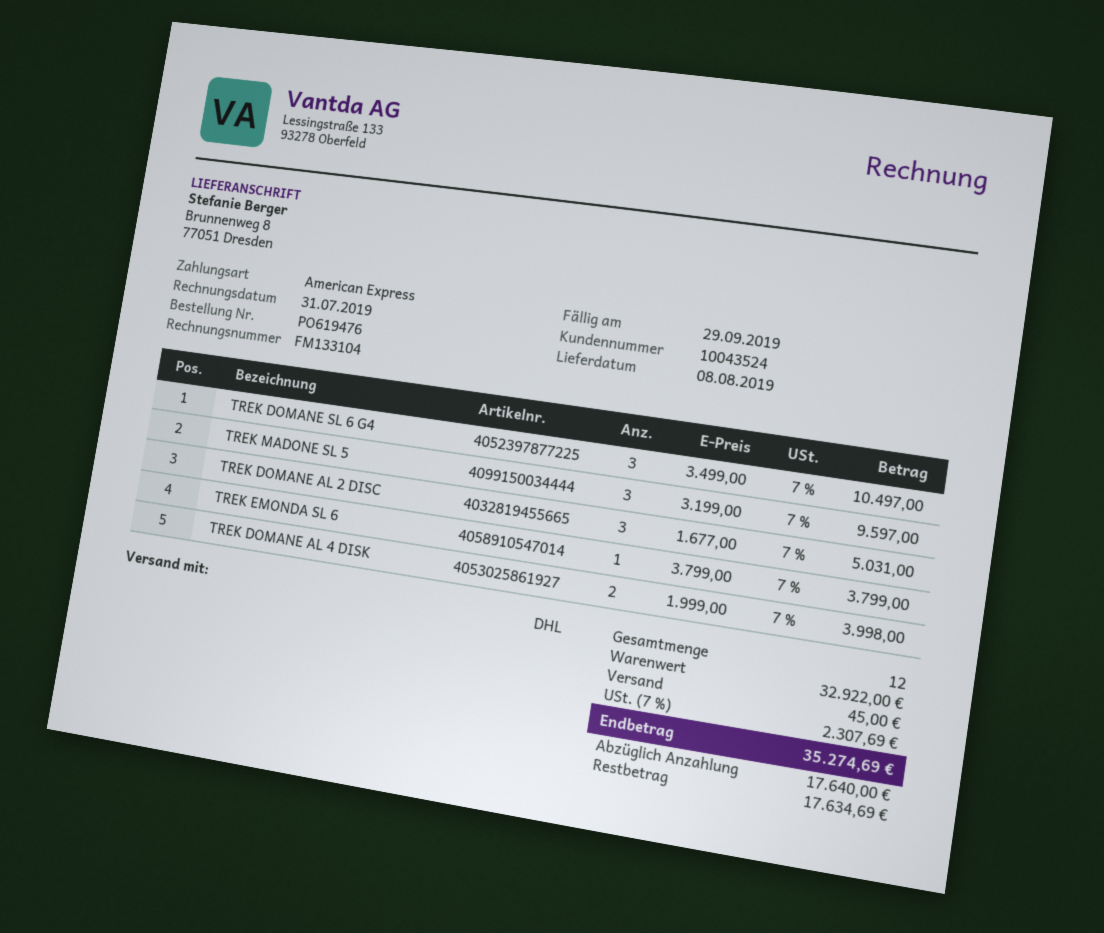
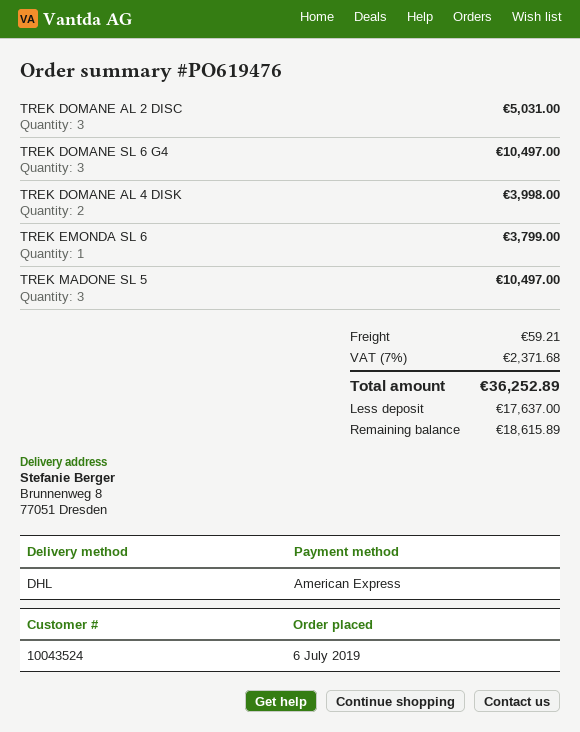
TREK MADONE SL 5: 3 for 9597.00 -> 3 for 10497.00
shipping: 45.00 -> 59.21
tax: 7% = 2307.69 -> 7% = 2371.68
total: 35274.69 -> 36252.89
deposit: 17640.00 -> 17637.00
balance: 17634.69 -> 18615.89

